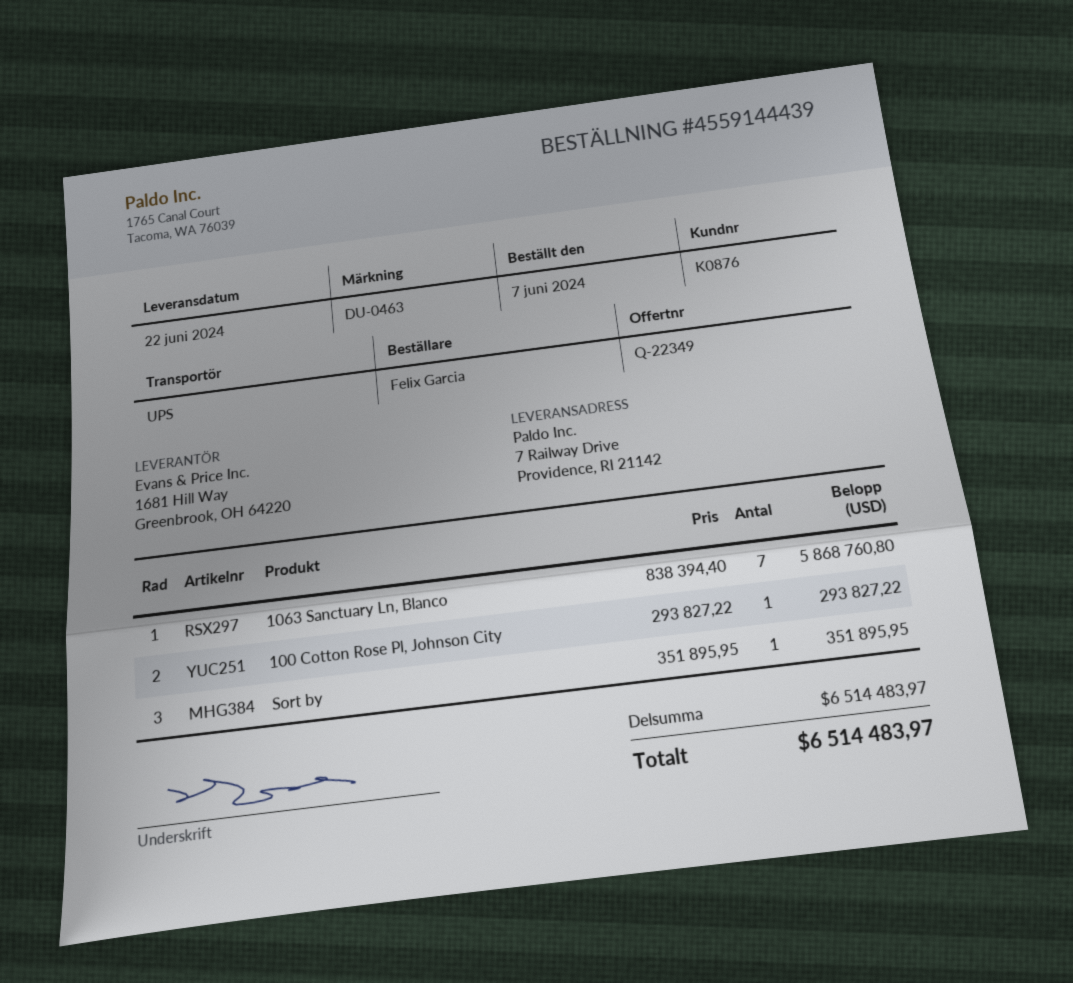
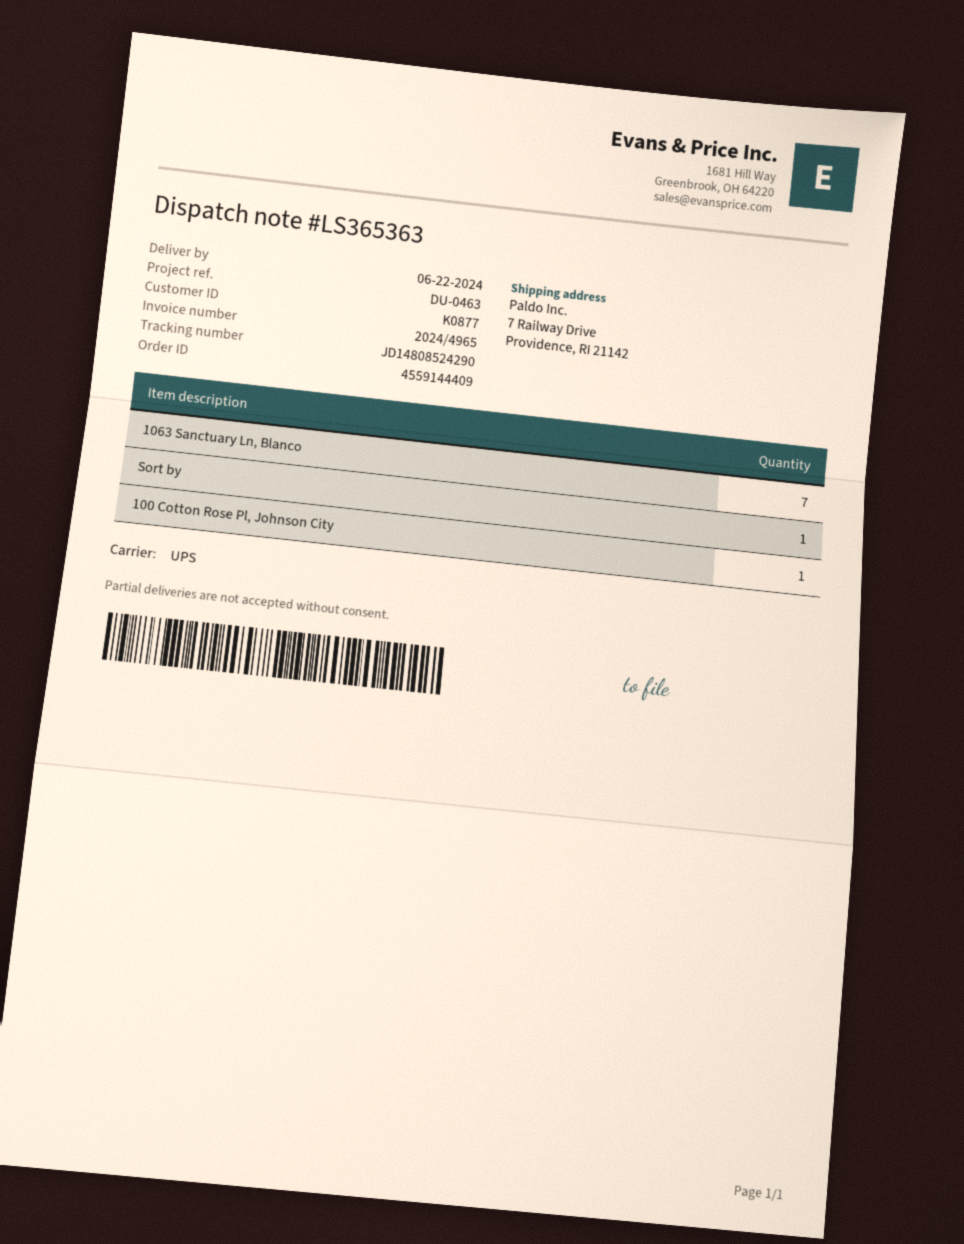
order number: 4559144439 -> 4559144409
customer number: K0876 -> K0877

